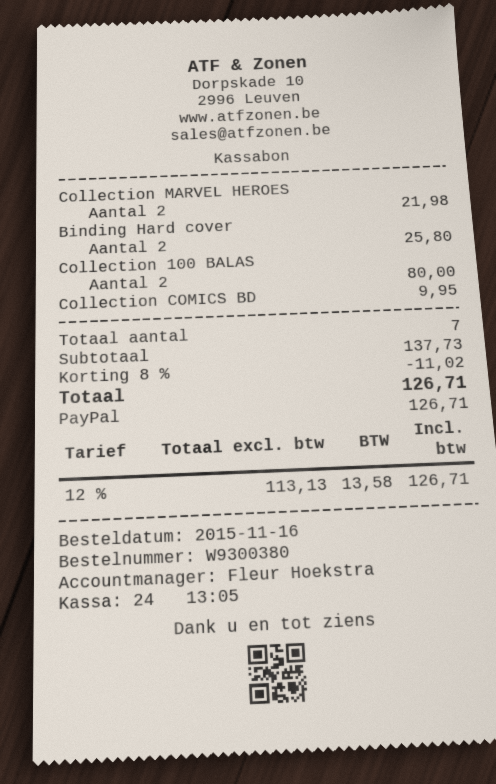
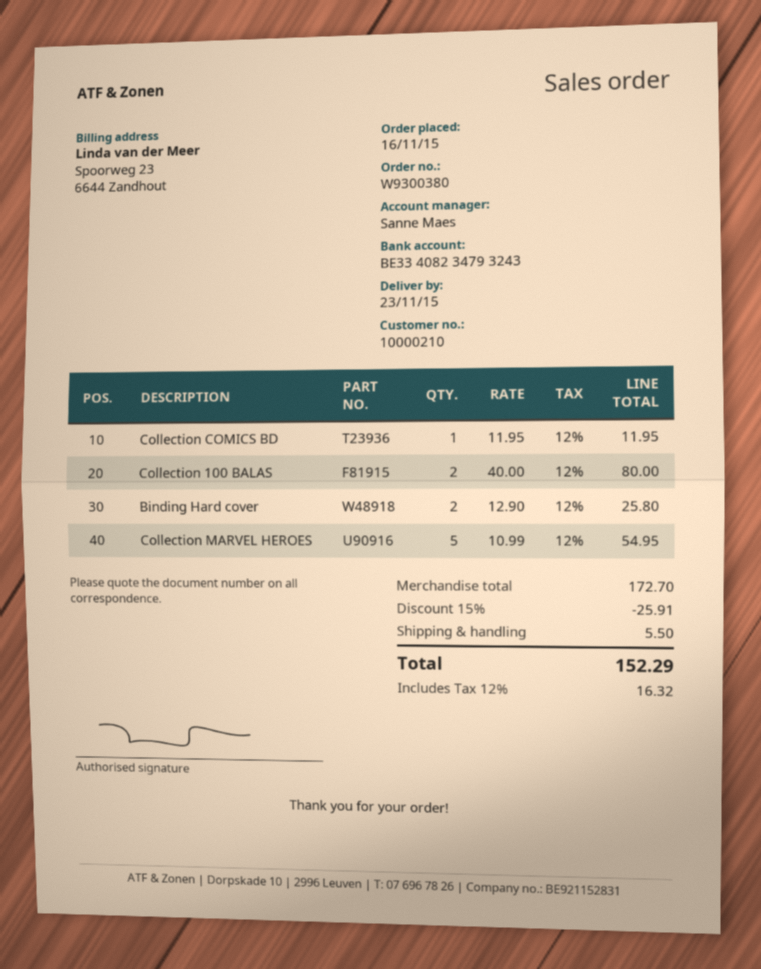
sales rep: Fleur Hoekstra -> Sanne Maes
Collection MARVEL HEROES: 2 for 21.98 -> 5 for 54.95
Collection COMICS BD: 1 for 9.95 -> 1 for 11.95
subtotal: 137.73 -> 172.70
discount: 8% = 11.02 -> 15% = 25.91
shipping: none -> 5.50
tax: 12% = 13.58 -> 12% = 16.32
total: 126.71 -> 152.29

